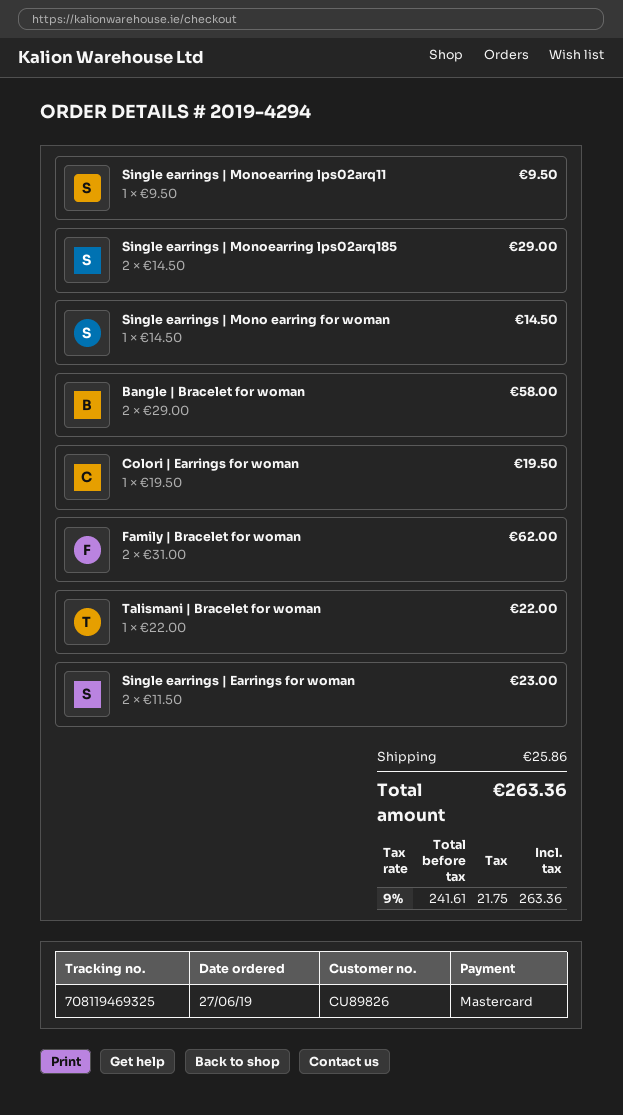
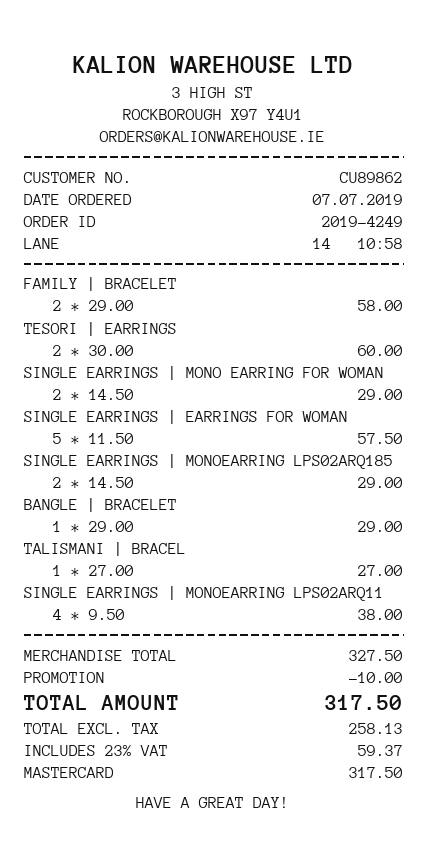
order number: 2019-4294 -> 2019-4249
order date: 2019-06-27 -> 2019-07-07
customer number: CU89826 -> CU89862
Single earrings | Monoearring lps02arq11: 1 x 9.50 = 9.50 -> 4 x 9.50 = 38.00
Single earrings | Mono earring for woman: 1 x 14.50 = 14.50 -> 2 x 14.50 = 29.00
Bangle | Bracelet for woman: 2 x 29.00 = 58.00 -> 1 x 29.00 = 29.00
Colori | Earrings for woman: 1 x 19.50 = 19.50 -> none
Family | Bracelet for woman: 2 x 31.00 = 62.00 -> 2 x 29.00 = 58.00
Talismani | Bracelet for woman: 1 x 22.00 = 22.00 -> 1 x 27.00 = 27.00
Single earrings | Earrings for woman: 2 x 11.50 = 23.00 -> 5 x 11.50 = 57.50
TESORI | EARRINGS: none -> 2 x 30.00 = 60.00
discount: none -> 10.00
shipping: 25.86 -> none
net: 241.61 -> 258.13
tax: 9% = 21.75 -> 23% = 59.37
total: 263.36 -> 317.50

